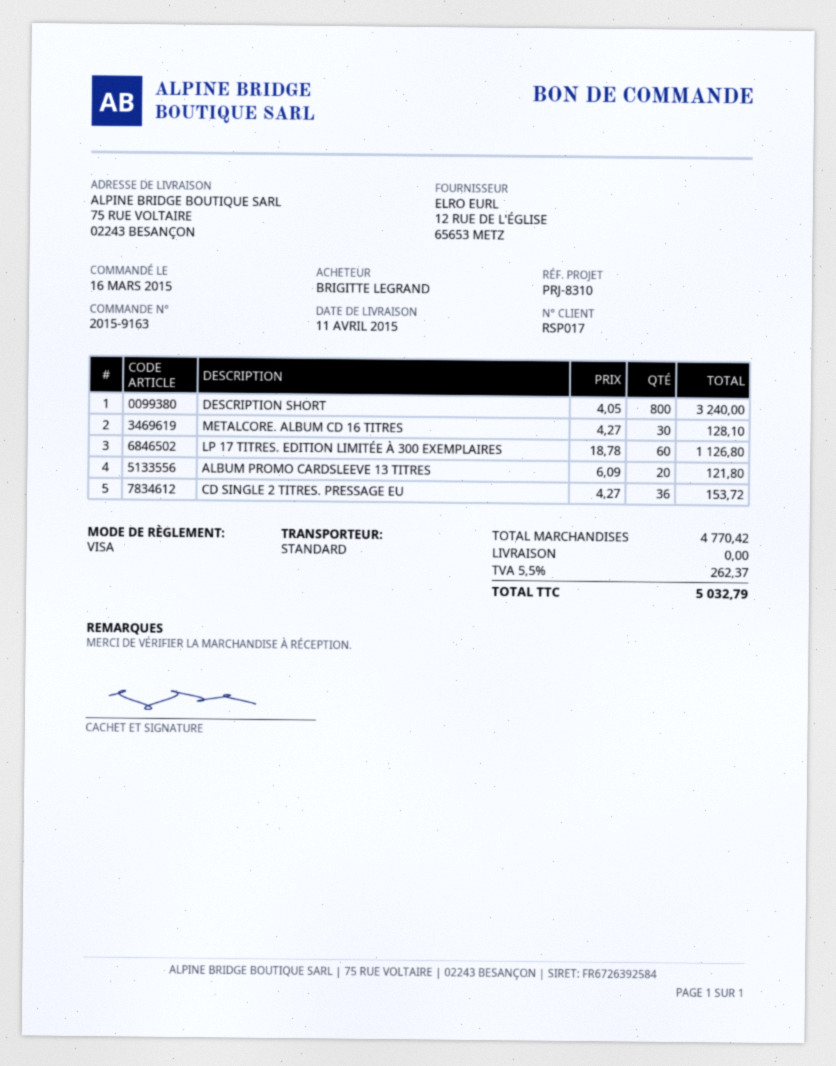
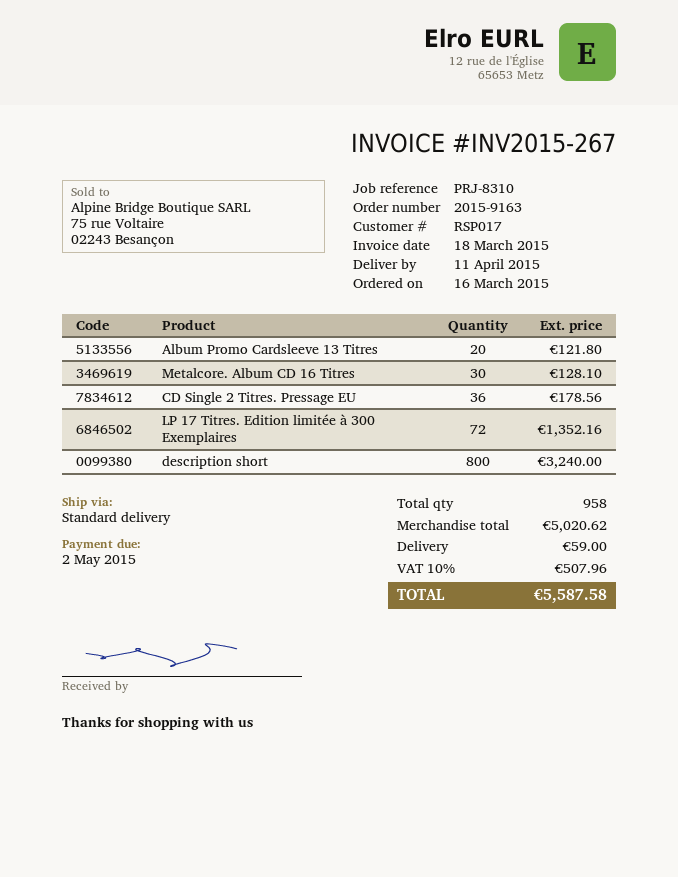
LP 17 TITRES. EDITION LIMITÉE À 300 EXEMPLAIRES: 60 for 1126.80 -> 72 for 1352.16
CD SINGLE 2 TITRES. PRESSAGE EU: 36 for 153.72 -> 36 for 178.56
subtotal: 4770.42 -> 5020.62
shipping: 0.00 -> 59.00
tax: 5.5% = 262.37 -> 10% = 507.96
total: 5032.79 -> 5587.58

